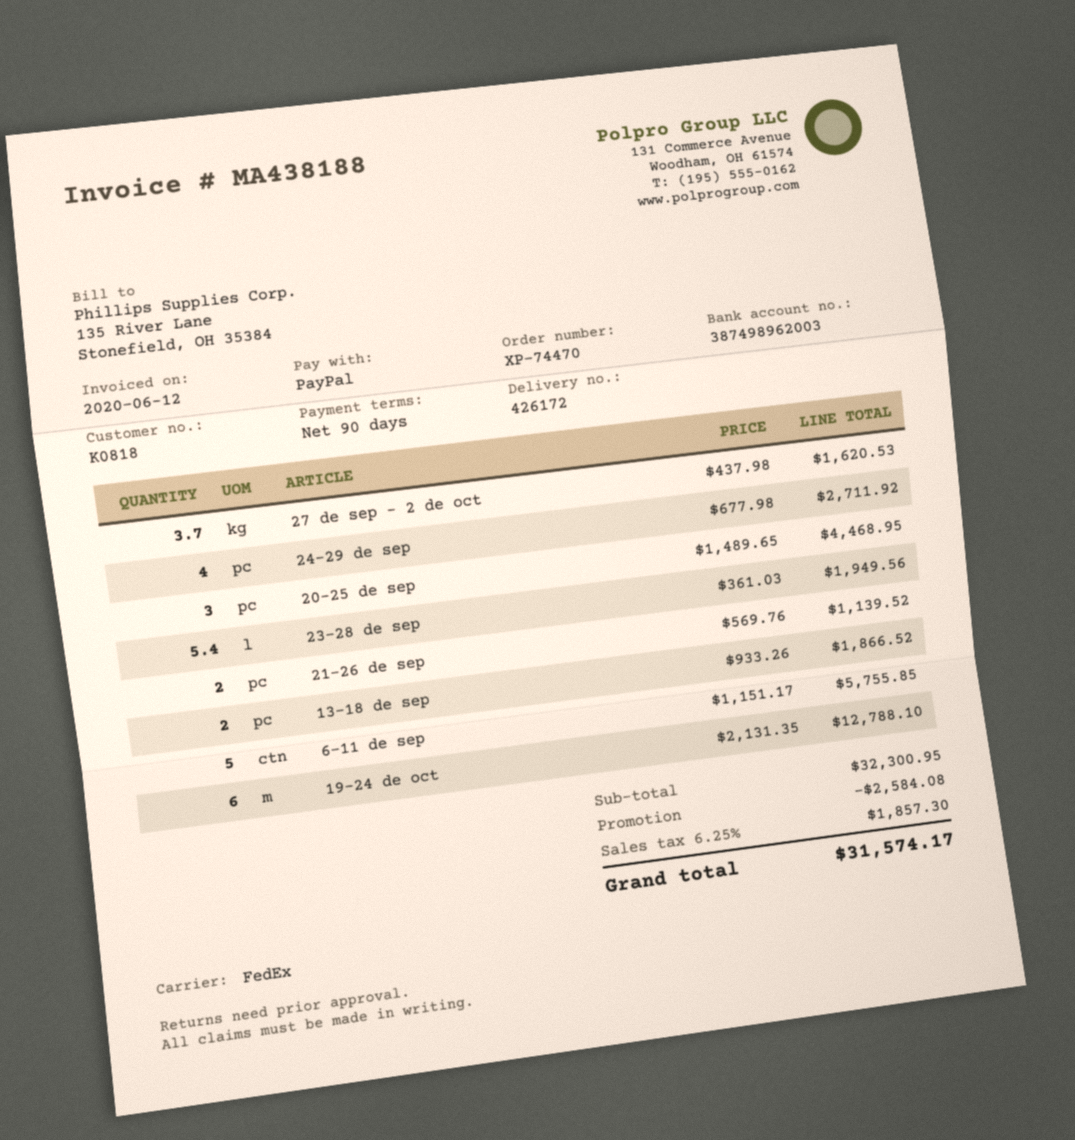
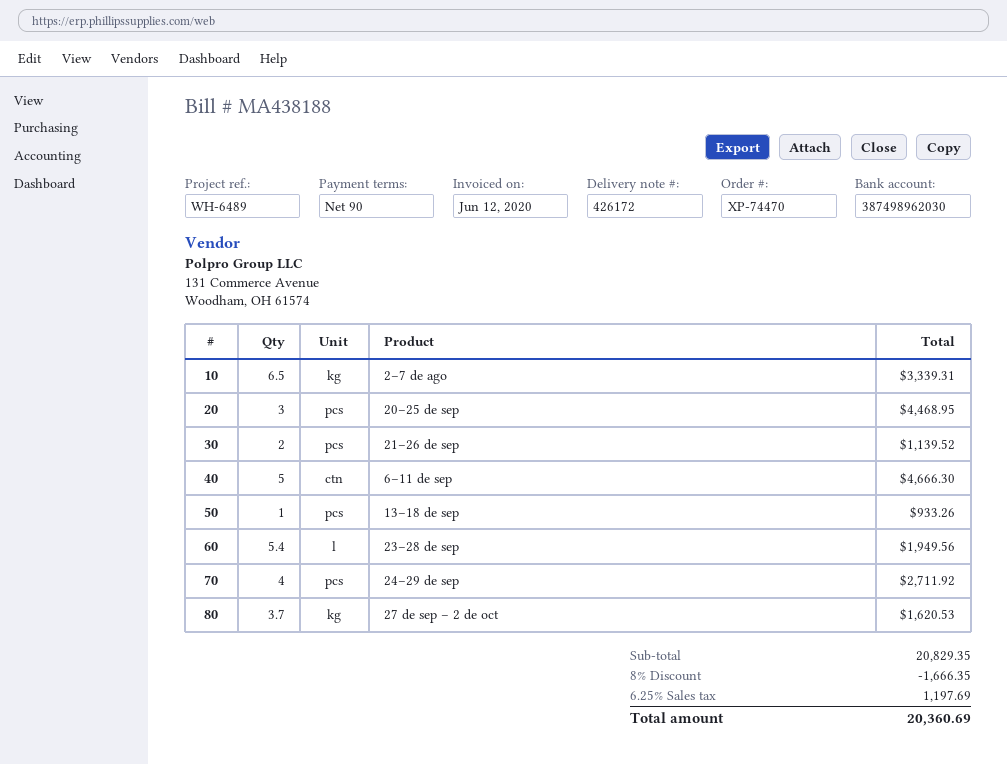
bank account: 387498962003 -> 387498962030
13–18 de sep: 2 for 1866.52 -> 1 for 933.26
6–11 de sep: 5 for 5755.85 -> 5 for 4666.30
19–24 de oct: 6 for 12788.10 -> none
2–7 de ago: none -> 6.5 for 3339.31
subtotal: 32300.95 -> 20829.35
discount: 2584.08 -> 1666.35
tax: 6.25% = 1857.30 -> 6.25% = 1197.69
total: 31574.17 -> 20360.69

